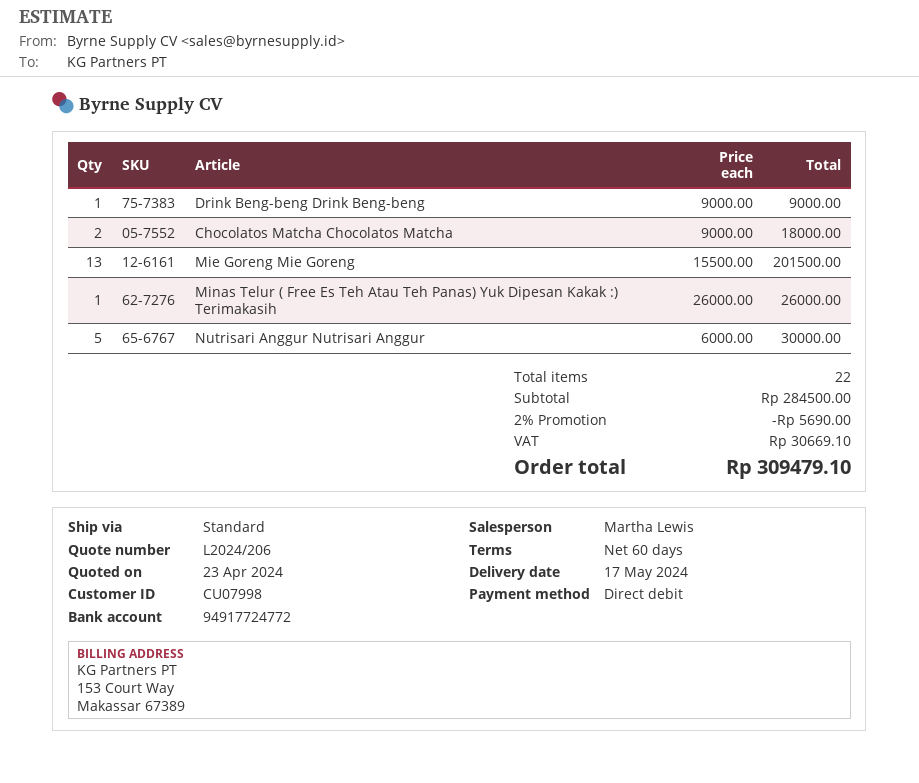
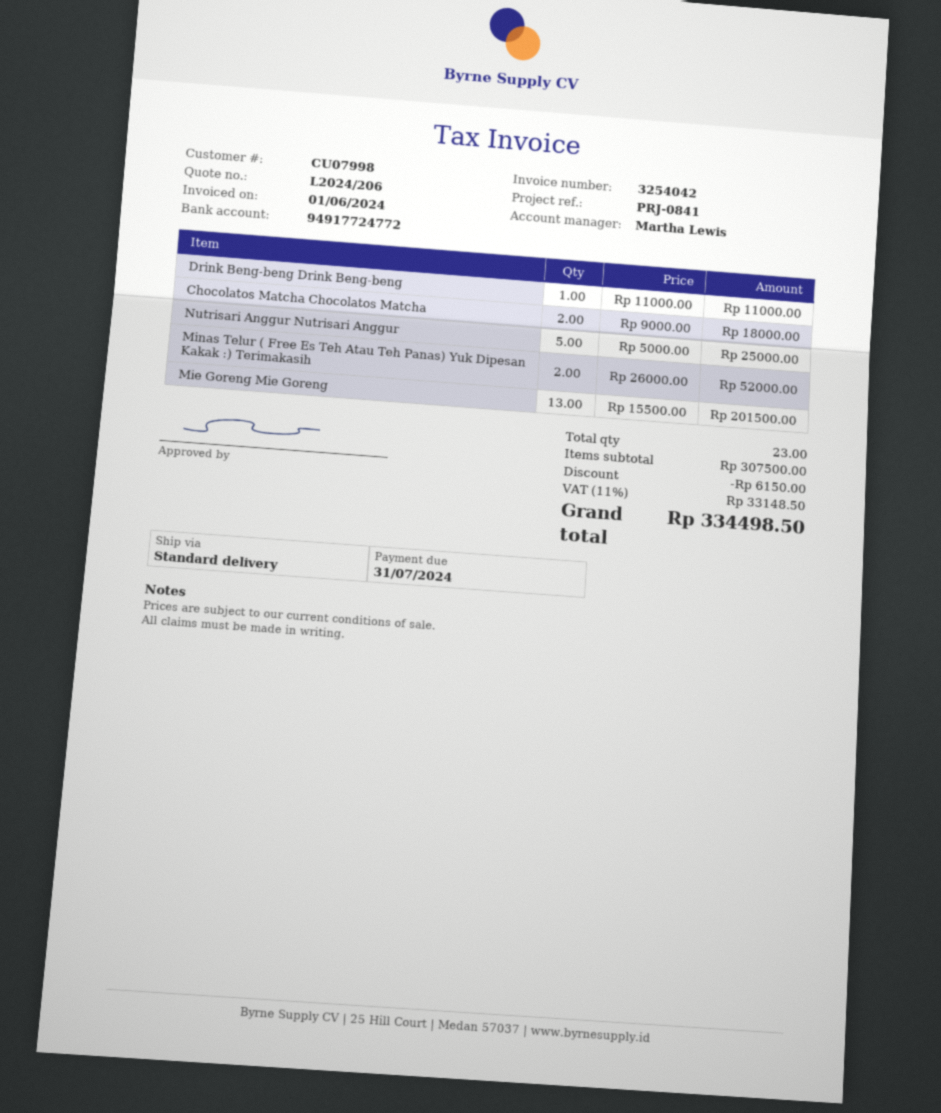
Drink Beng-beng Drink Beng-beng: 1 x 9000.00 = 9000.00 -> 1 x 11000.00 = 11000.00
Minas Telur ( Free Es Teh Atau Teh Panas) Yuk Dipesan Kakak :) Terimakasih: 1 x 26000.00 = 26000.00 -> 2 x 26000.00 = 52000.00
Nutrisari Anggur Nutrisari Anggur: 5 x 6000.00 = 30000.00 -> 5 x 5000.00 = 25000.00
total quantity: 22 -> 23
subtotal: 284500.00 -> 307500.00
discount: 5690.00 -> 6150.00
tax: 30669.10 -> 33148.50
total: 309479.10 -> 334498.50

